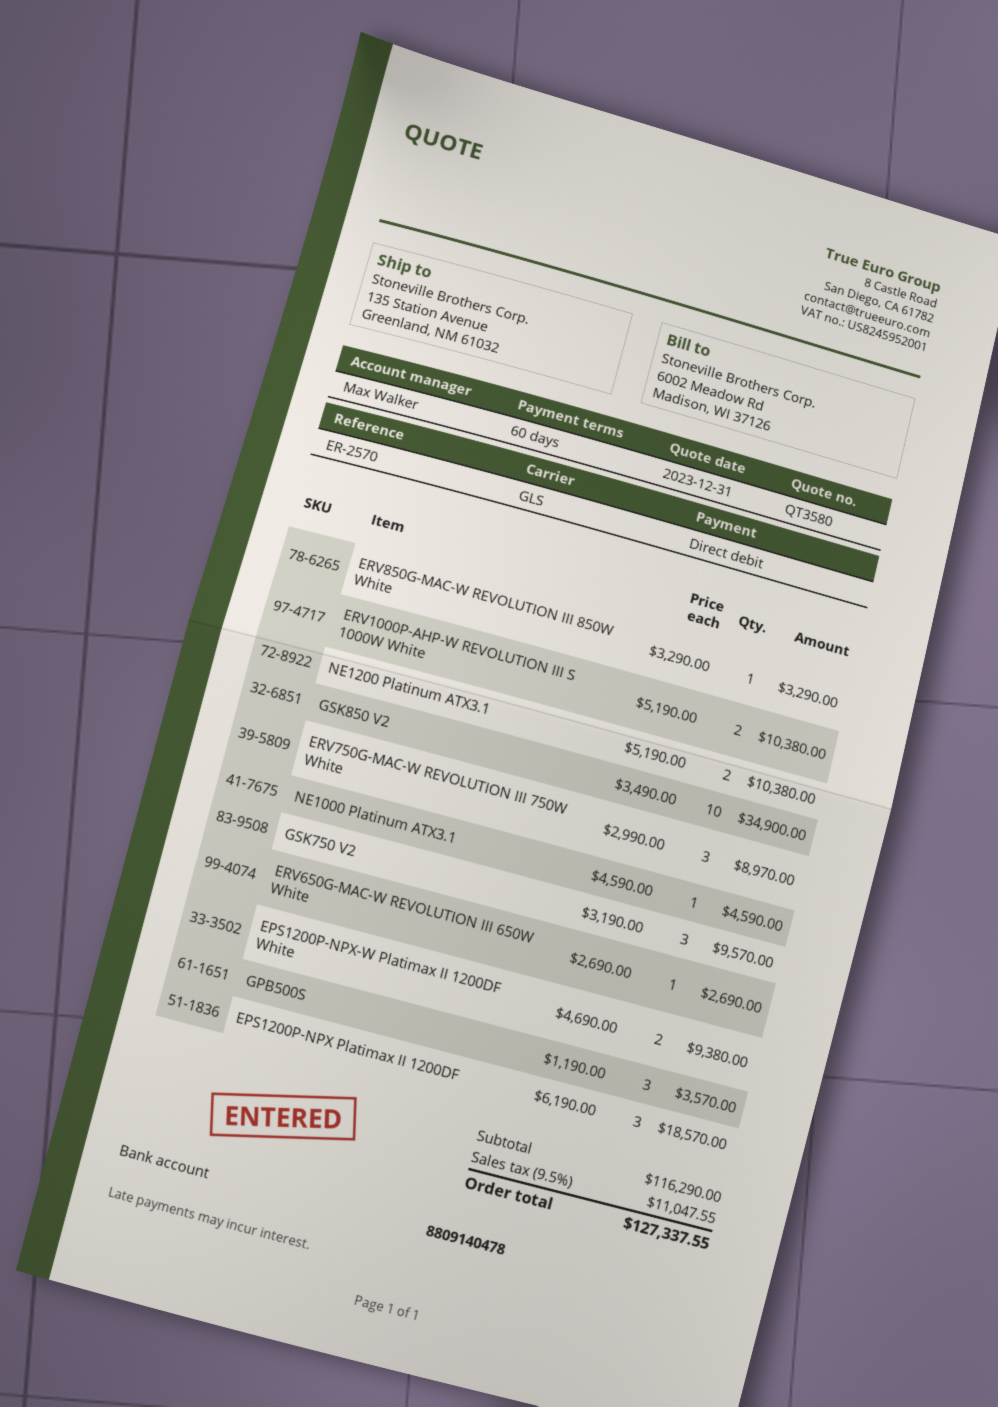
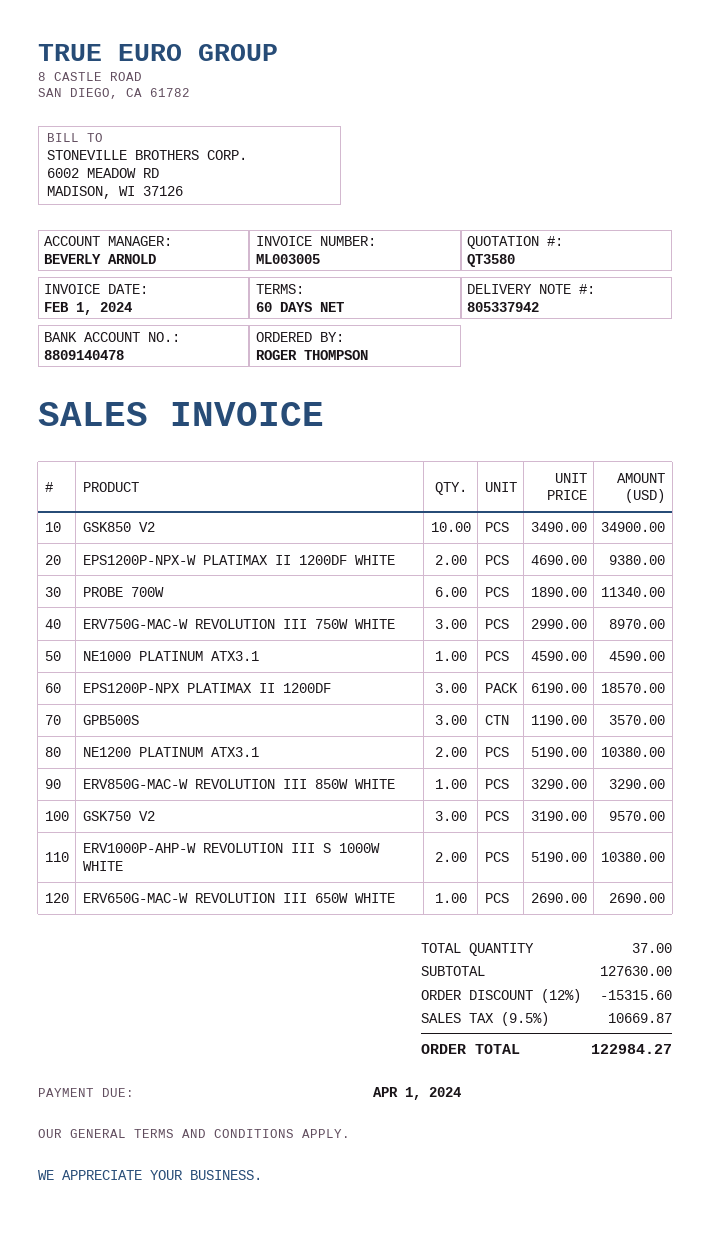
sales rep: Max Walker -> BEVERLY ARNOLD
PROBE 700W: none -> 6 x 1890.00 = 11340.00
subtotal: 116290.00 -> 127630.00
discount: none -> 12% = 15315.60
tax: 9.5% = 11047.55 -> 9.5% = 10669.87
total: 127337.55 -> 122984.27

